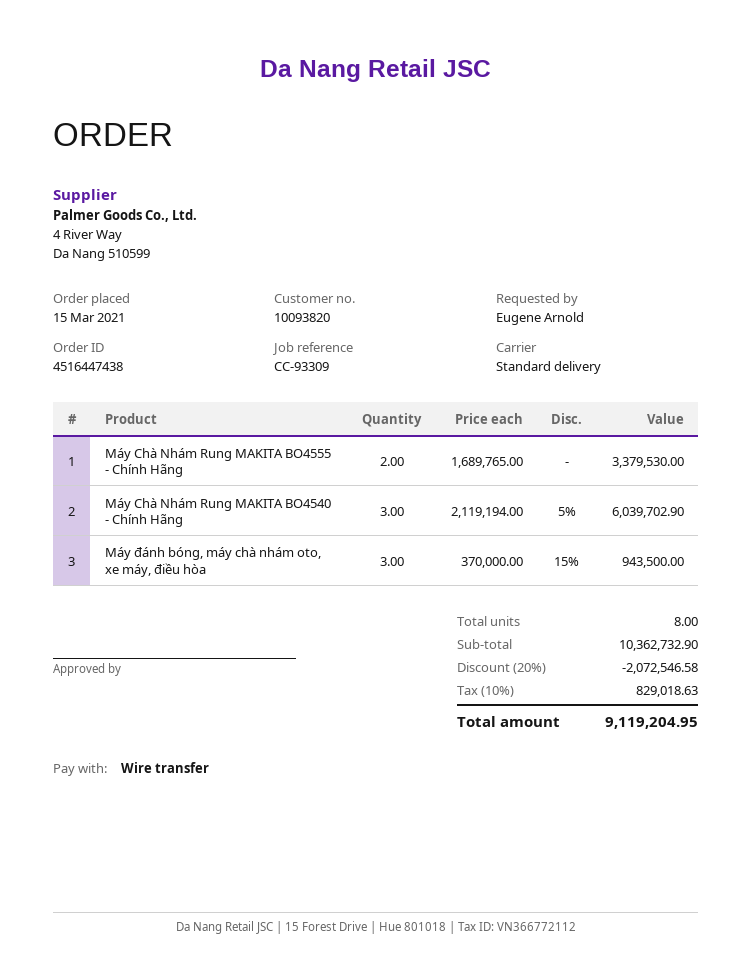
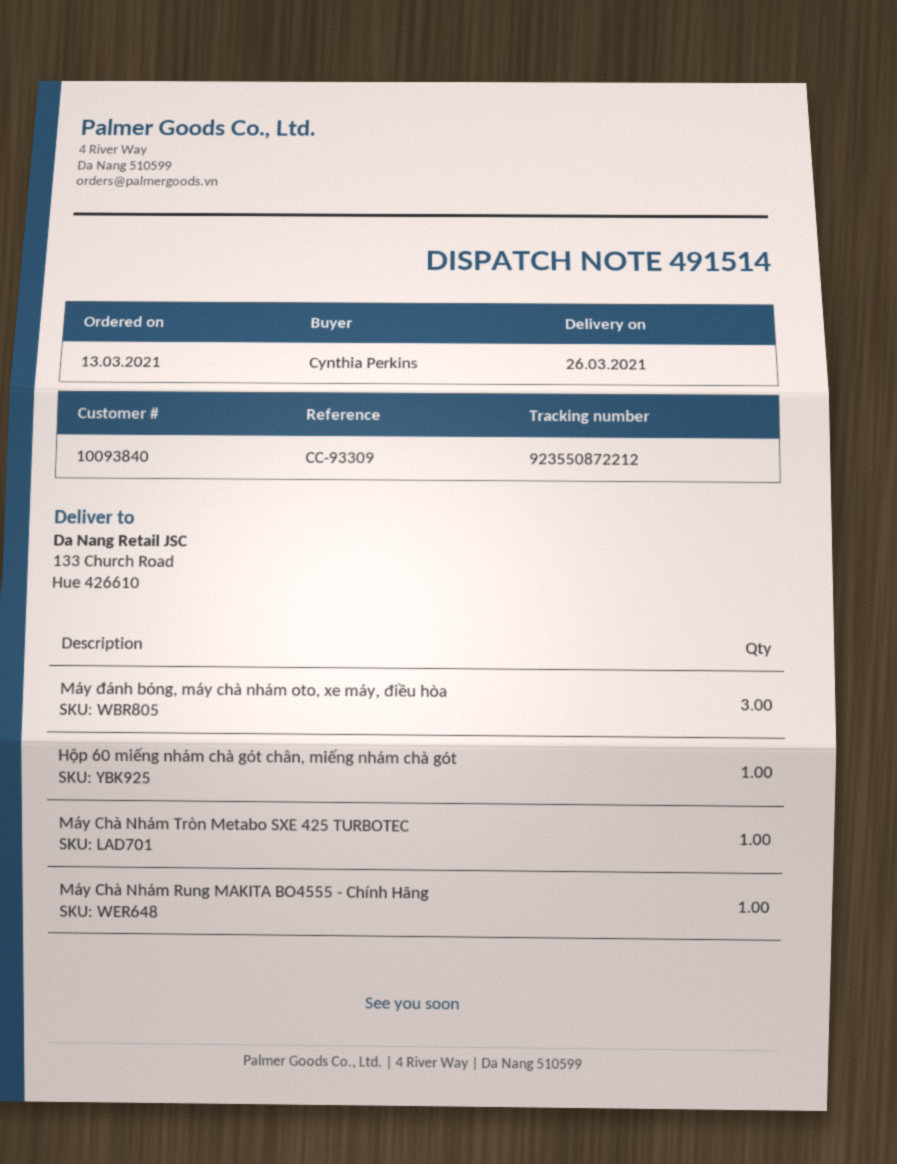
order date: 2021-03-15 -> 2021-03-13
customer number: 10093820 -> 10093840
ordered by: Eugene Arnold -> Cynthia Perkins
Máy Chà Nhám Rung MAKITA BO4555 - Chính Hãng: 2 -> 1
Máy Chà Nhám Rung MAKITA BO4540 - Chính Hãng: 3 -> none
Hộp 60 miếng nhám chà gót chân, miếng nhám chà gót: none -> 1
Máy Chà Nhám Tròn Metabo SXE 425 TURBOTEC: none -> 1

